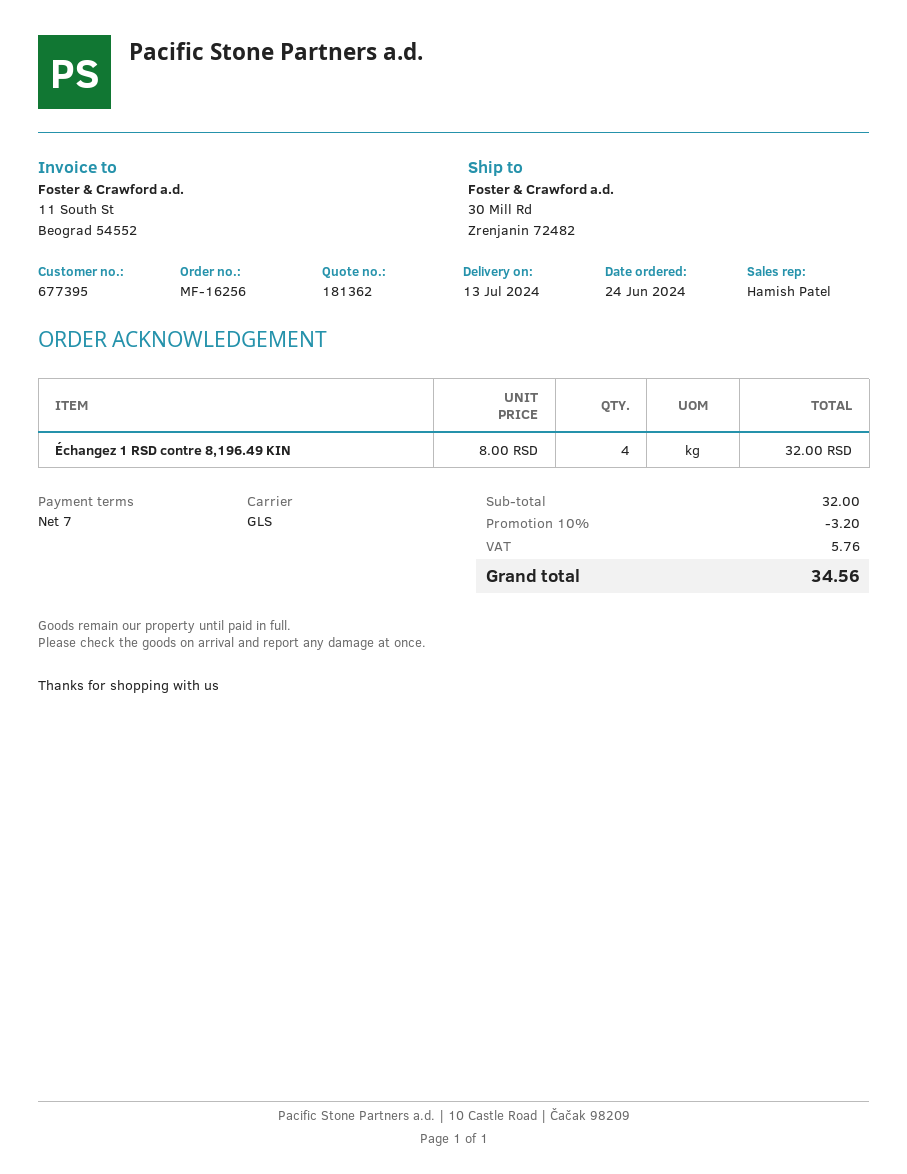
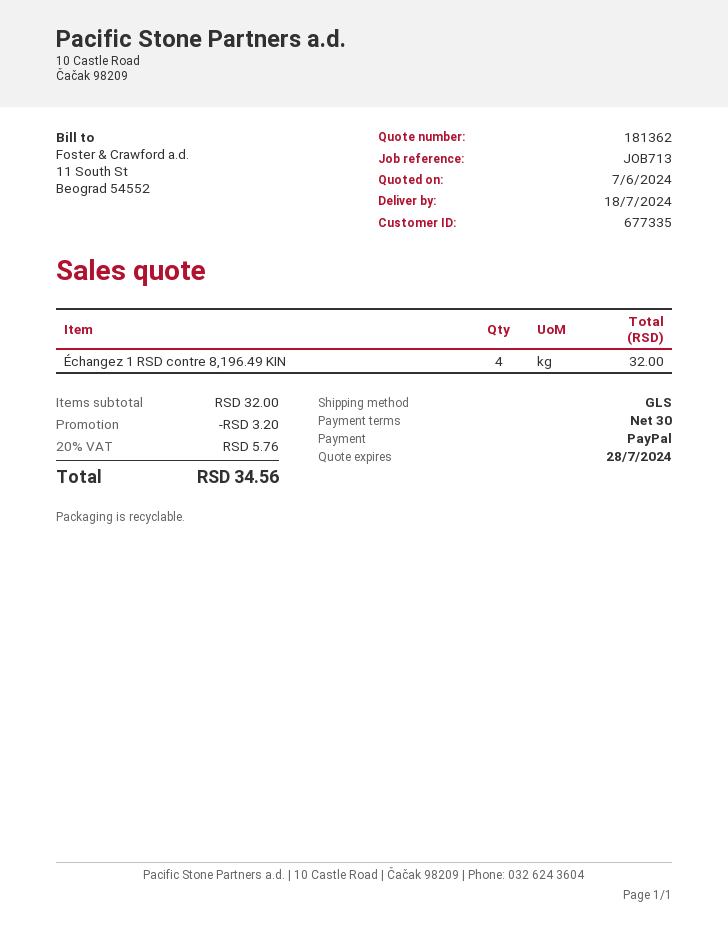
delivery date: 2024-07-13 -> 2024-07-18
payment terms: 7 days -> 30 days
customer number: 677395 -> 677335

